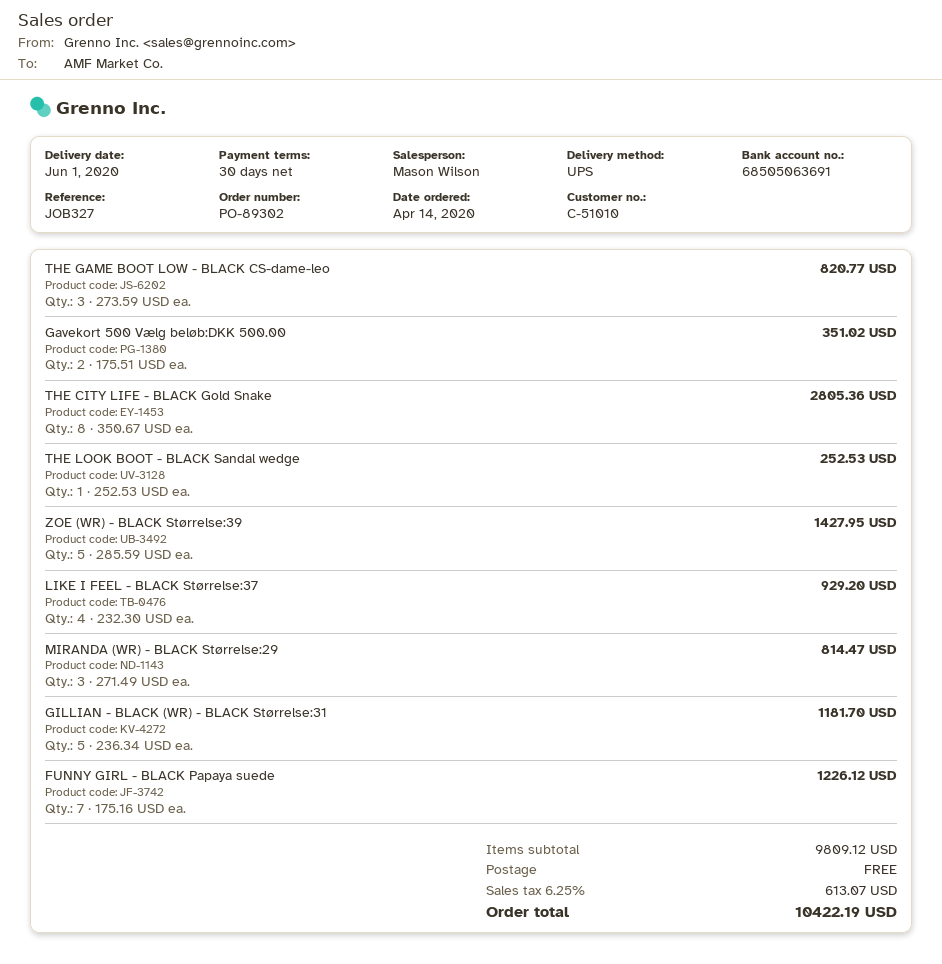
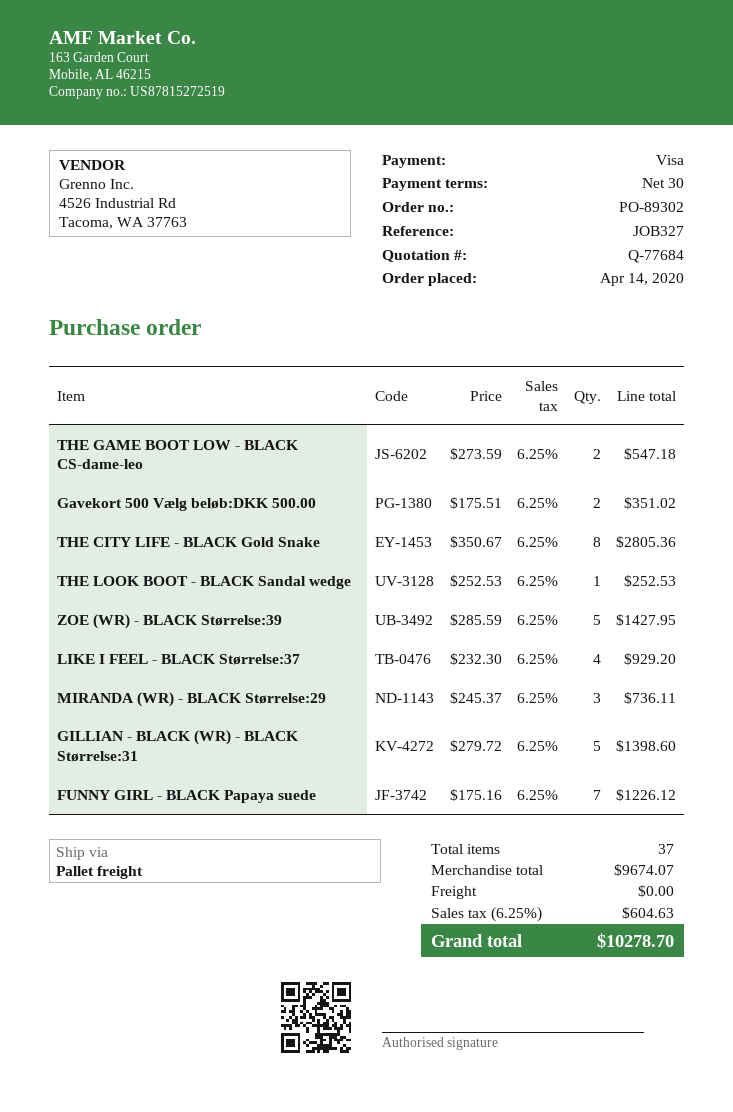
shipping method: UPS -> pallet freight
THE GAME BOOT LOW - BLACK CS-dame-leo: 3 x 273.59 = 820.77 -> 2 x 273.59 = 547.18
MIRANDA (WR) - BLACK Størrelse:29: 3 x 271.49 = 814.47 -> 3 x 245.37 = 736.11
GILLIAN - BLACK (WR) - BLACK Størrelse:31: 5 x 236.34 = 1181.70 -> 5 x 279.72 = 1398.60
subtotal: 9809.12 -> 9674.07
tax: 6.25% = 613.07 -> 6.25% = 604.63
total: 10422.19 -> 10278.70

